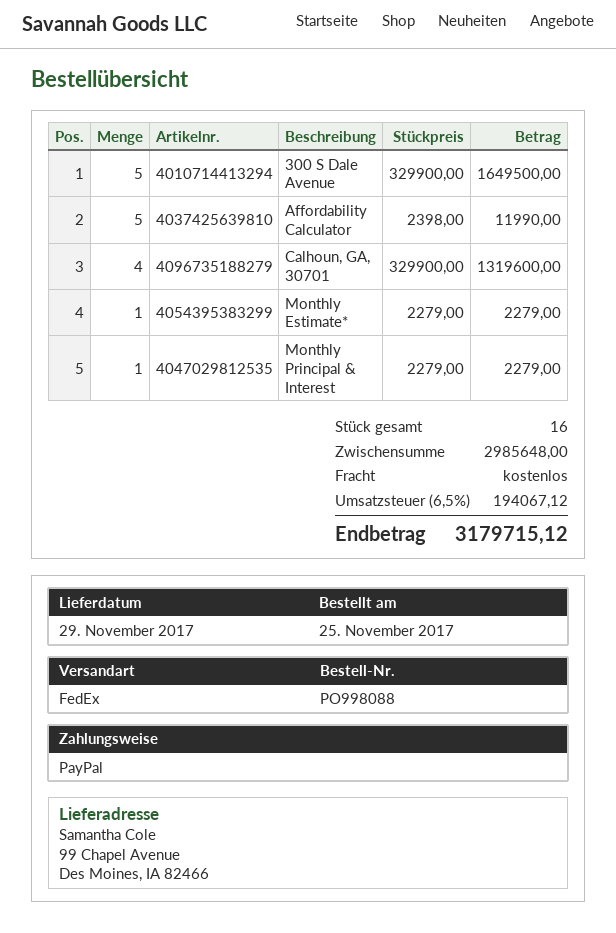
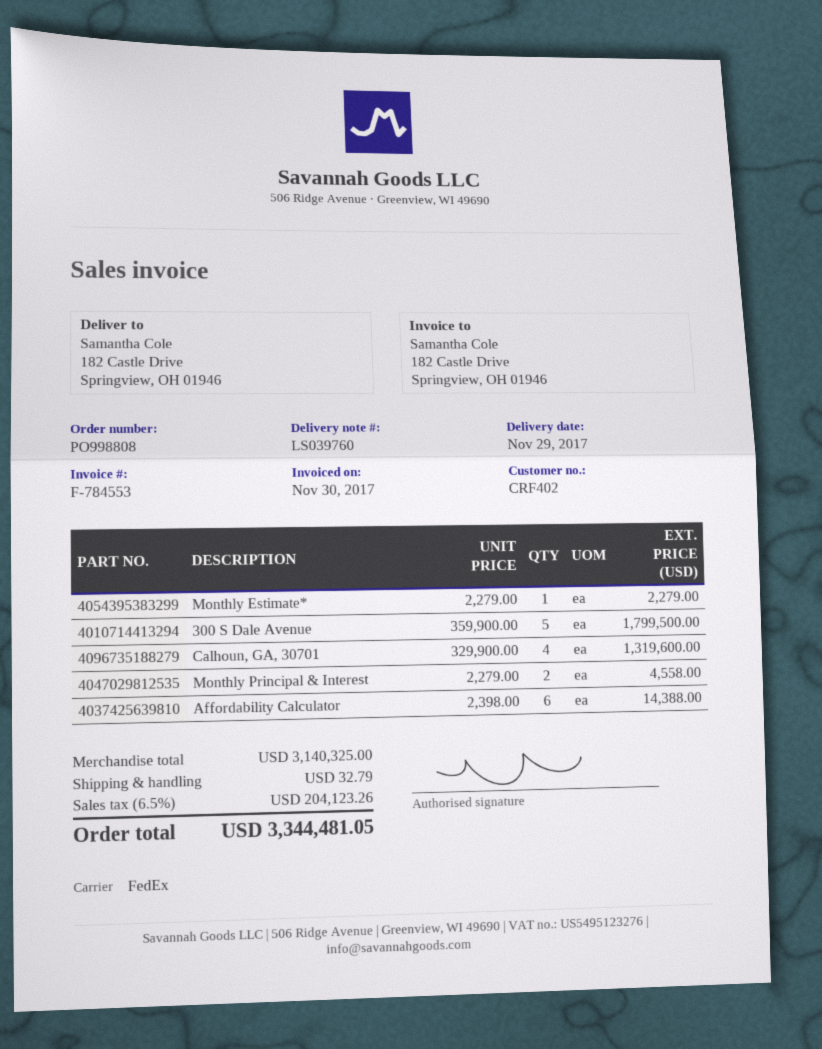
order number: PO998088 -> PO998808
ship to: 99 Chapel Avenue, Des Moines, IA 82466 -> 182 Castle Drive, Springview, OH 01946
300 S Dale Avenue: 5 x 329900.00 = 1649500.00 -> 5 x 359900.00 = 1799500.00
Affordability Calculator: 5 x 2398.00 = 11990.00 -> 6 x 2398.00 = 14388.00
Monthly Principal & Interest: 1 x 2279.00 = 2279.00 -> 2 x 2279.00 = 4558.00
subtotal: 2985648.00 -> 3140325.00
shipping: 0.00 -> 32.79
tax: 6.5% = 194067.12 -> 6.5% = 204123.26
total: 3179715.12 -> 3344481.05

